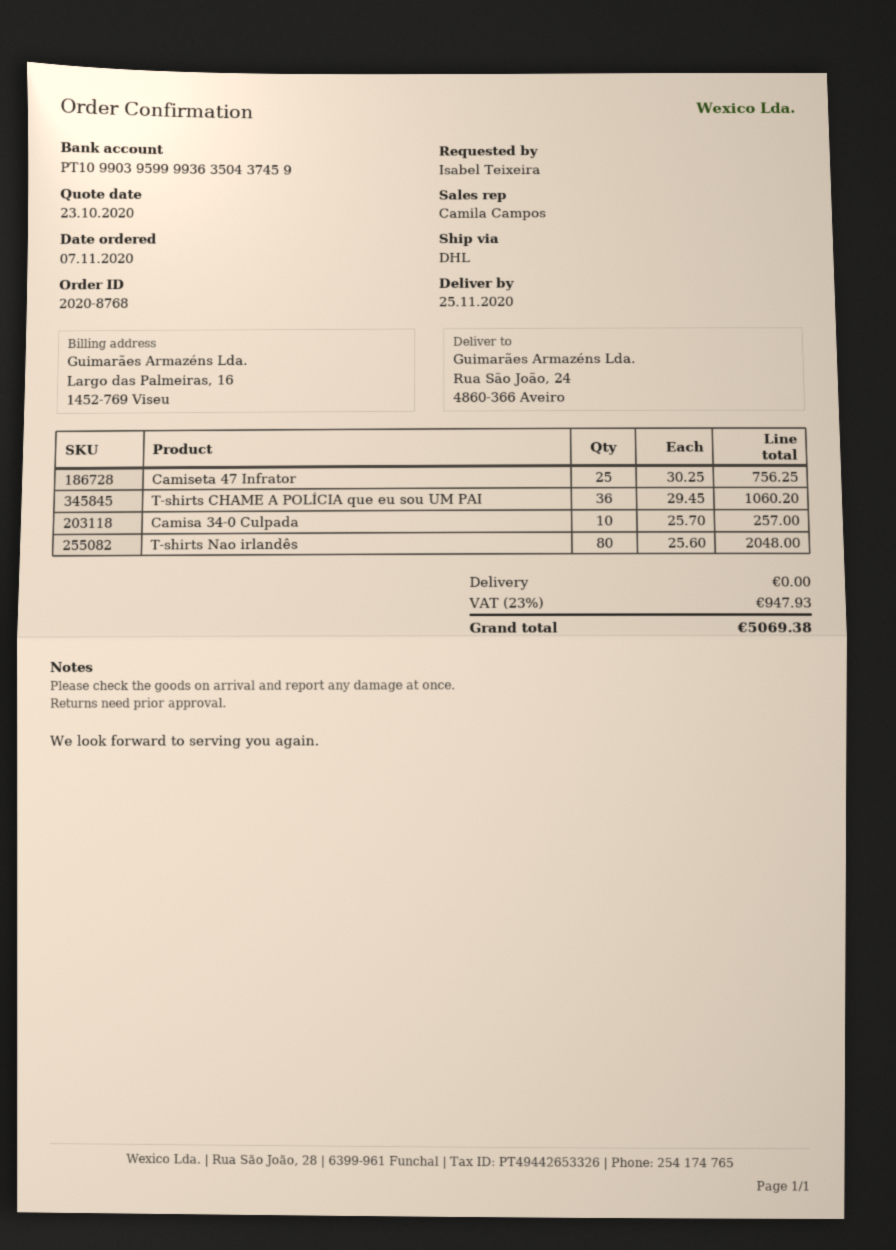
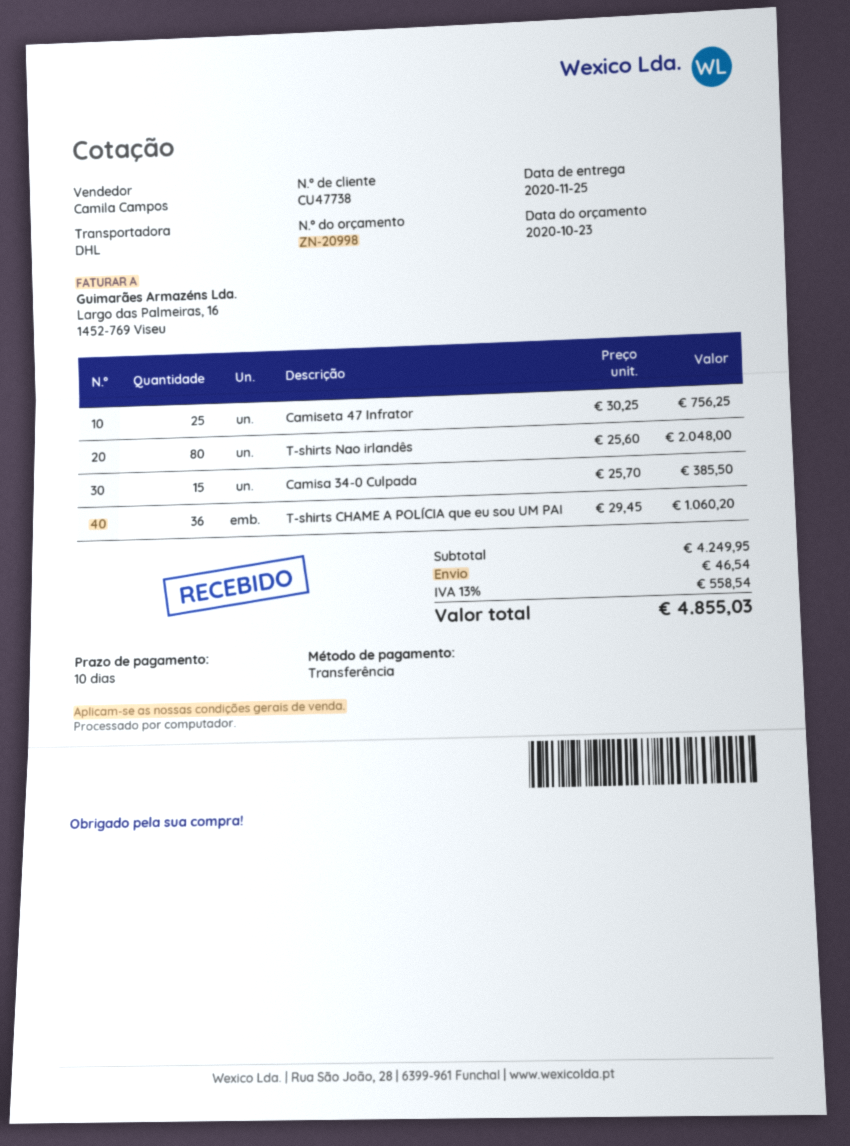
Camisa 34-0 Culpada: 10 x 25.70 = 257.00 -> 15 x 25.70 = 385.50
shipping: 0.00 -> 46.54
tax: 23% = 947.93 -> 13% = 558.54
total: 5069.38 -> 4855.03

